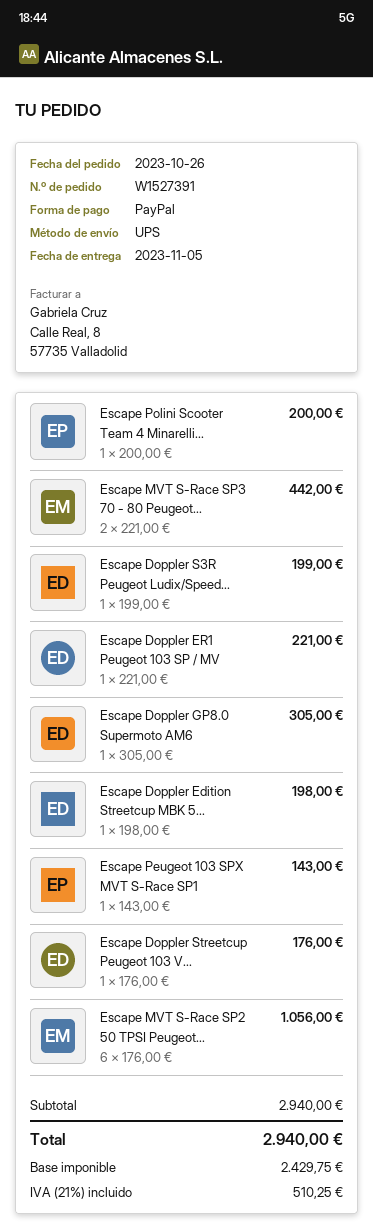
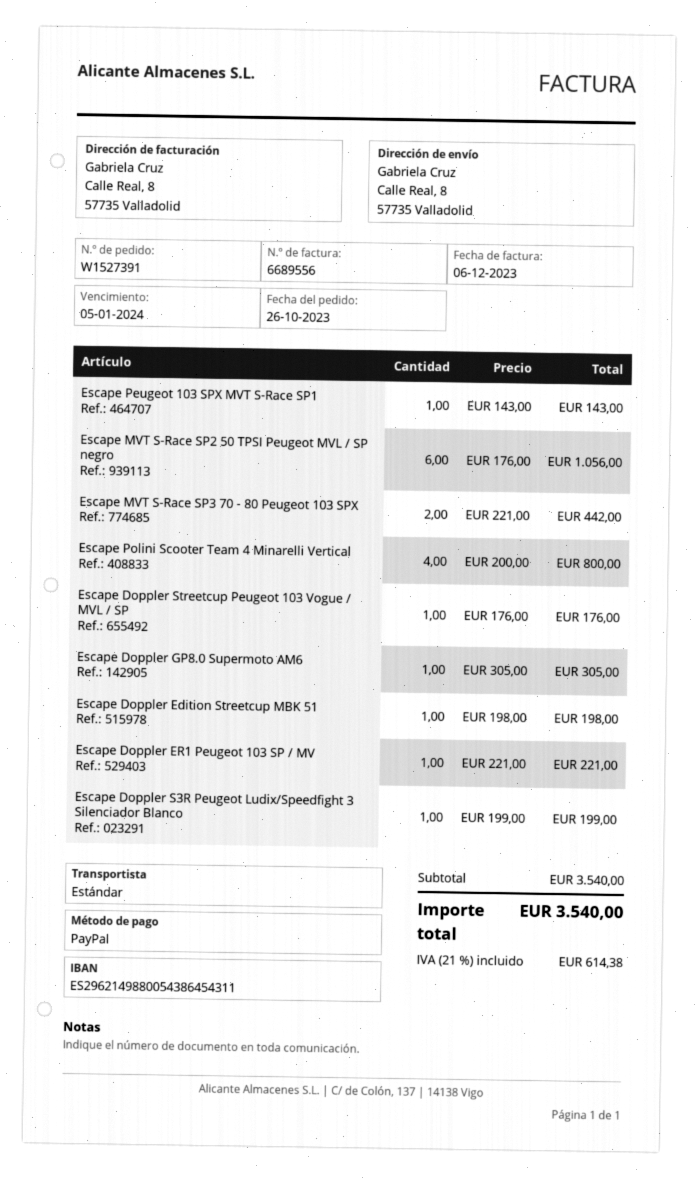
shipping method: UPS -> standard
Escape Polini Scooter Team 4 Minarelli...: 1 x 200.00 = 200.00 -> 4 x 200.00 = 800.00
subtotal: 2940.00 -> 3540.00
tax: 21% = 510.25 -> 21% = 614.38
total: 2940.00 -> 3540.00

